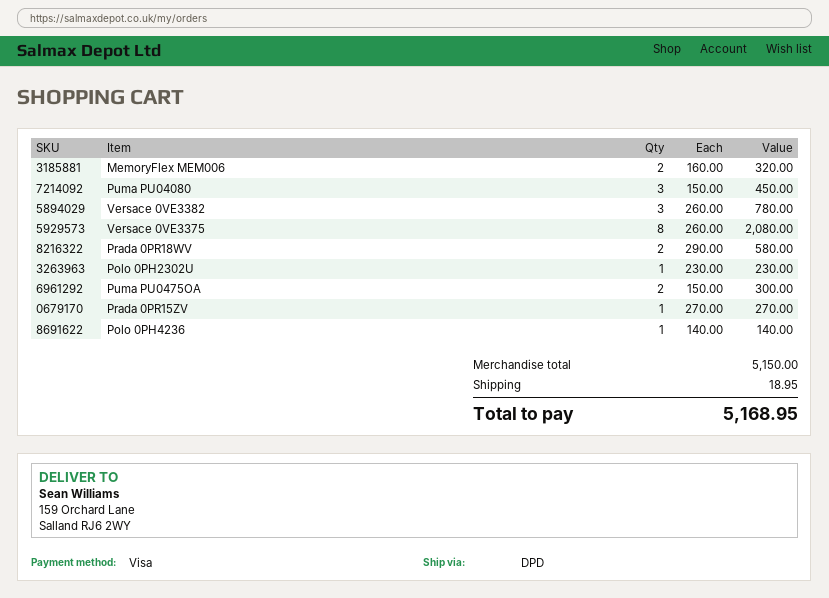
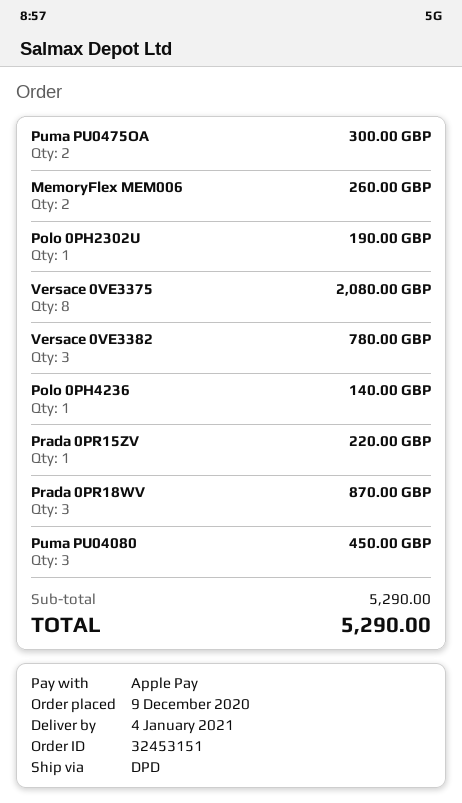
payment method: Visa -> Apple Pay
MemoryFlex MEM006: 2 for 320.00 -> 2 for 260.00
Prada 0PR18WV: 2 for 580.00 -> 3 for 870.00
Polo 0PH2302U: 1 for 230.00 -> 1 for 190.00
Prada 0PR15ZV: 1 for 270.00 -> 1 for 220.00
subtotal: 5150.00 -> 5290.00
shipping: 18.95 -> none
total: 5168.95 -> 5290.00

